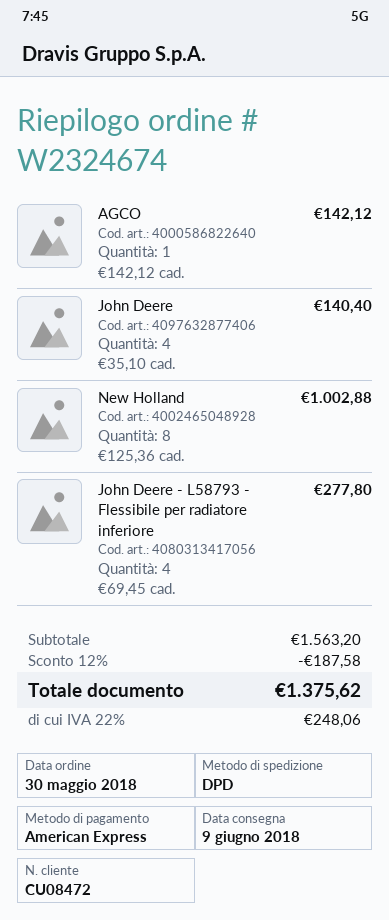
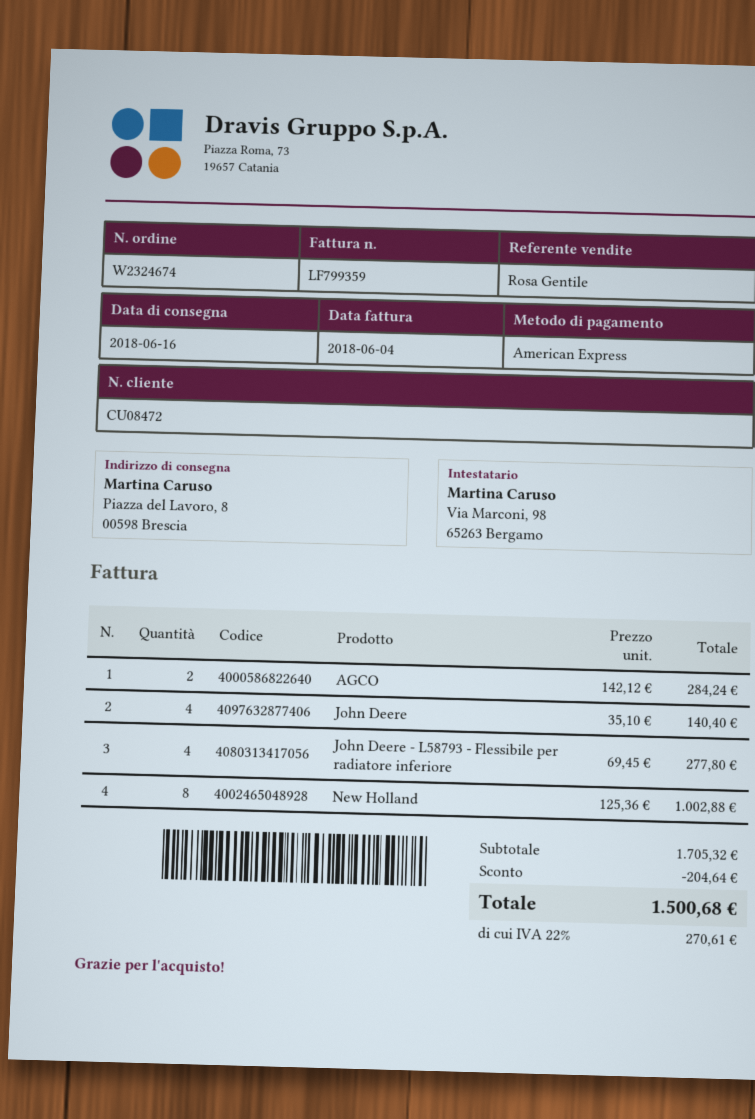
delivery date: 2018-06-09 -> 2018-06-16
AGCO: 1 x 142.12 = 142.12 -> 2 x 142.12 = 284.24
subtotal: 1563.20 -> 1705.32
discount: 187.58 -> 204.64
tax: 22% = 248.06 -> 22% = 270.61
total: 1375.62 -> 1500.68

